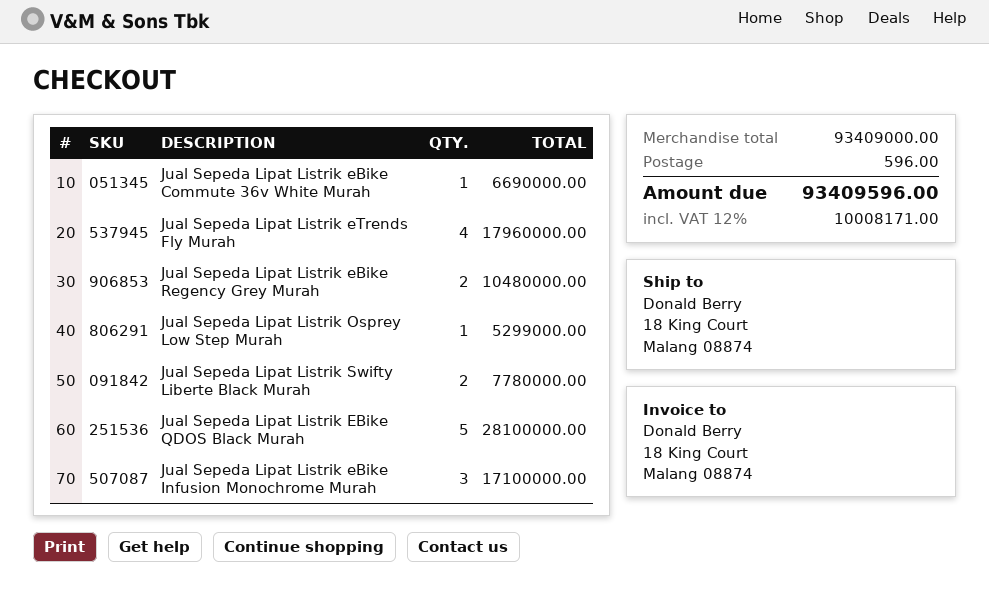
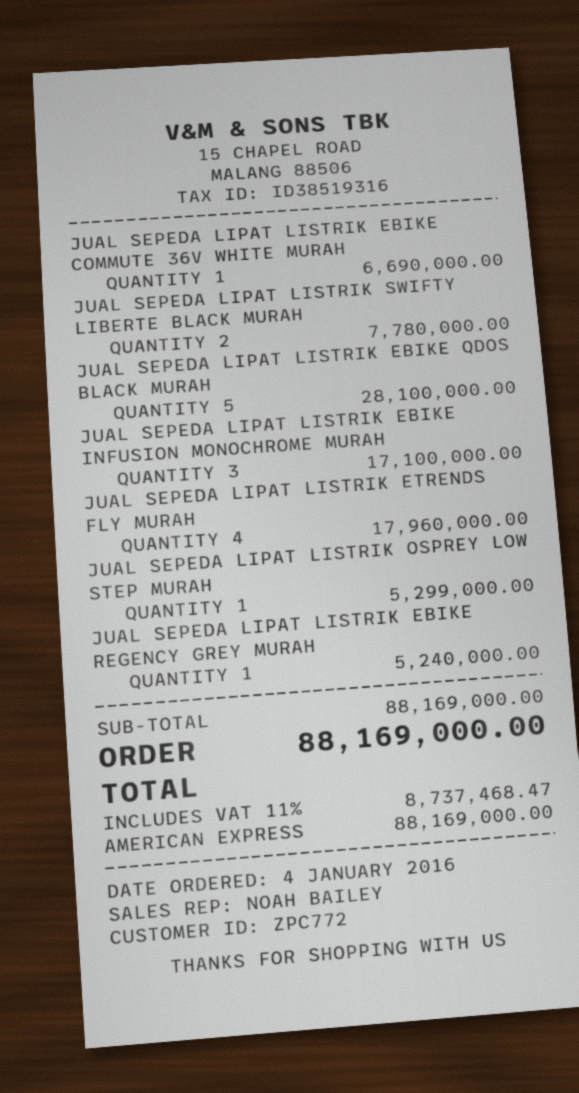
Jual Sepeda Lipat Listrik eBike Regency Grey Murah: 2 for 10480000.00 -> 1 for 5240000.00
subtotal: 93409000.00 -> 88169000.00
shipping: 596.00 -> none
tax: 12% = 10008171.00 -> 11% = 8737468.47
total: 93409596.00 -> 88169000.00

